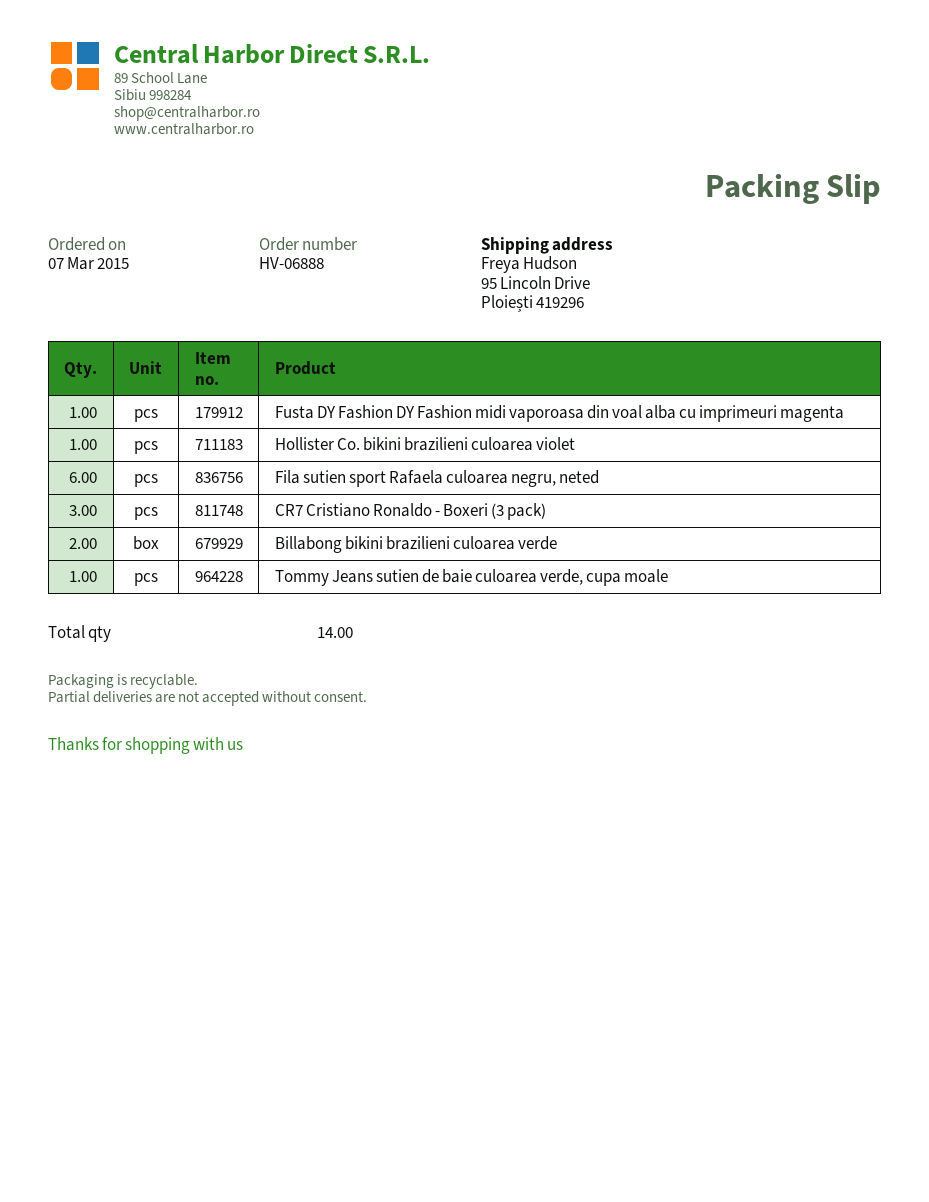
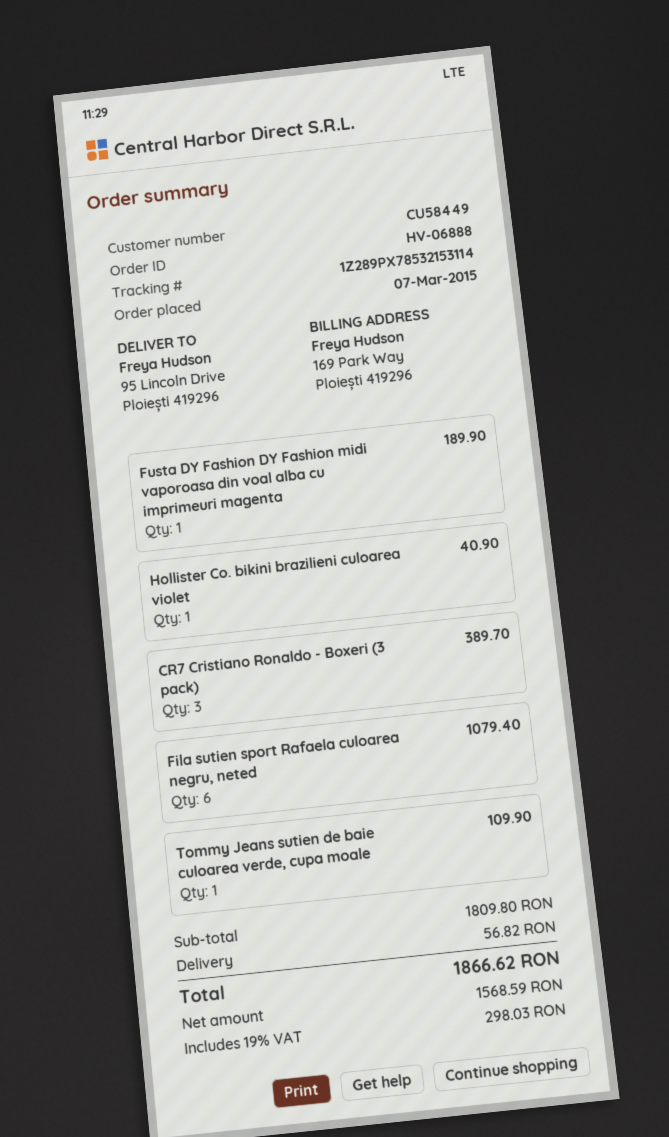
Billabong bikini brazilieni culoarea verde: 2 -> none

